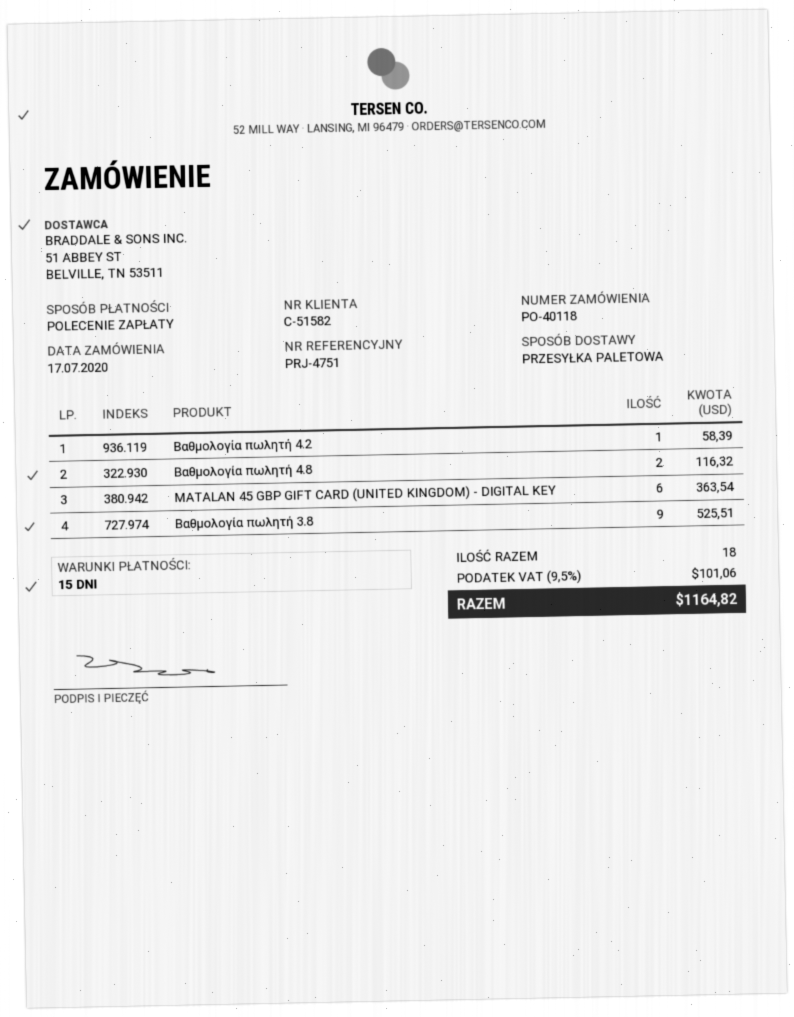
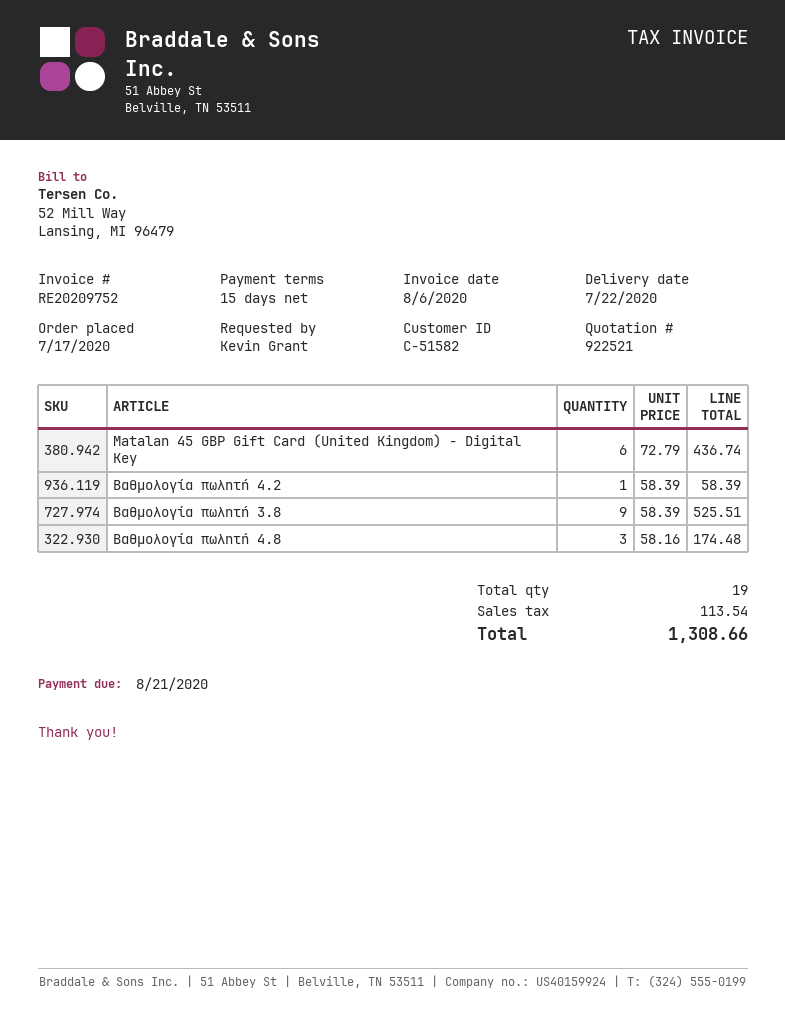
Βαθμολογία πωλητή 4.8: 2 for 116.32 -> 3 for 174.48
MATALAN 45 GBP GIFT CARD (UNITED KINGDOM) - DIGITAL KEY: 6 for 363.54 -> 6 for 436.74
total quantity: 18 -> 19
tax: 101.06 -> 113.54
total: 1164.82 -> 1308.66

